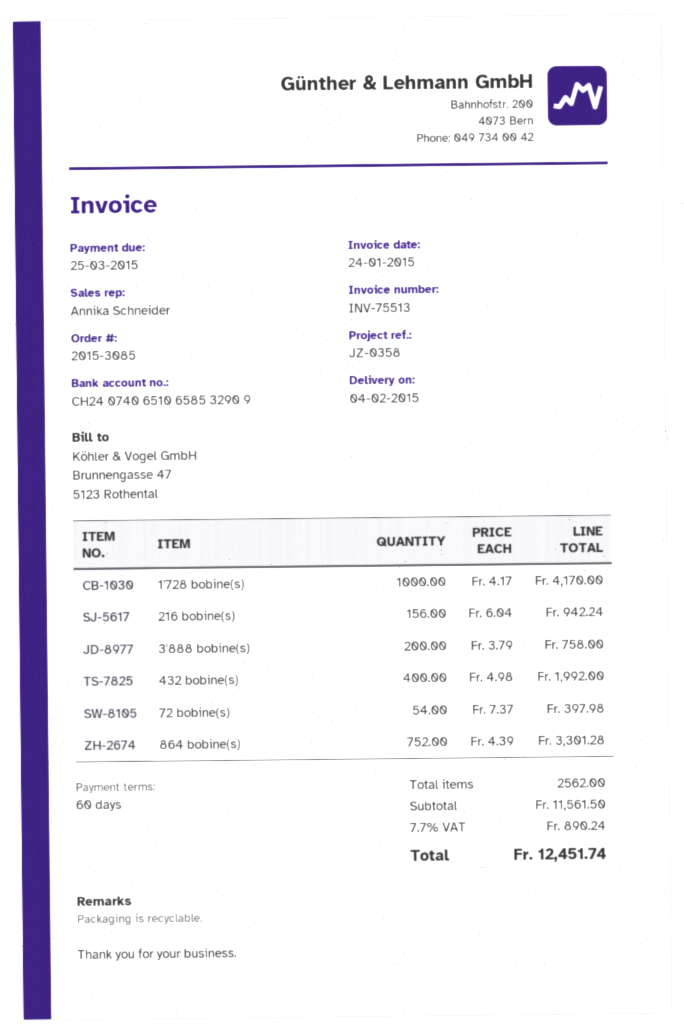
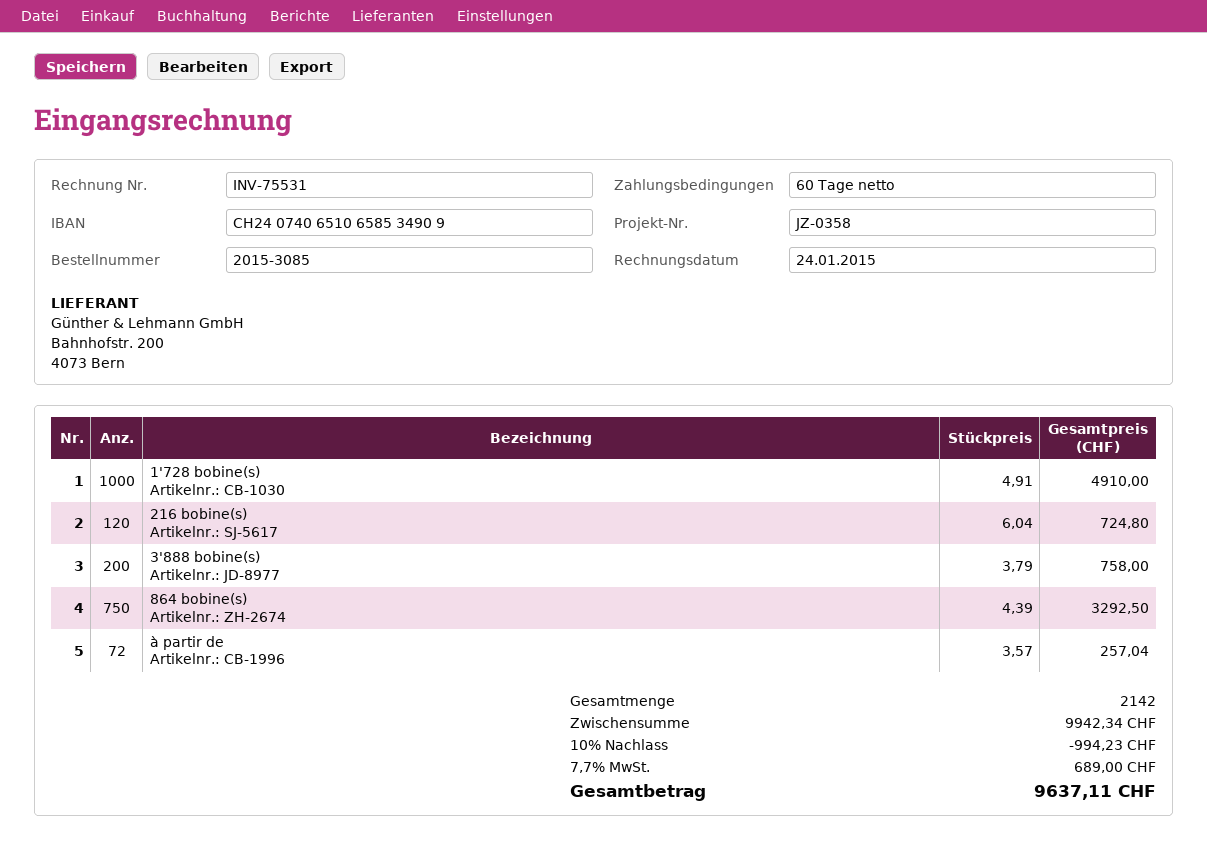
invoice number: INV-75513 -> INV-75531
bank account: CH2407406510658532909 -> CH2407406510658534909
1'728 bobine(s): 1000 x 4.17 = 4170.00 -> 1000 x 4.91 = 4910.00
216 bobine(s): 156 x 6.04 = 942.24 -> 120 x 6.04 = 724.80
432 bobine(s): 400 x 4.98 = 1992.00 -> none
72 bobine(s): 54 x 7.37 = 397.98 -> none
864 bobine(s): 752 x 4.39 = 3301.28 -> 750 x 4.39 = 3292.50
à partir de: none -> 72 x 3.57 = 257.04
total quantity: 2562 -> 2142
subtotal: 11561.50 -> 9942.34
discount: none -> 10% = 994.23
tax: 7.7% = 890.24 -> 7.7% = 689.00
total: 12451.74 -> 9637.11

